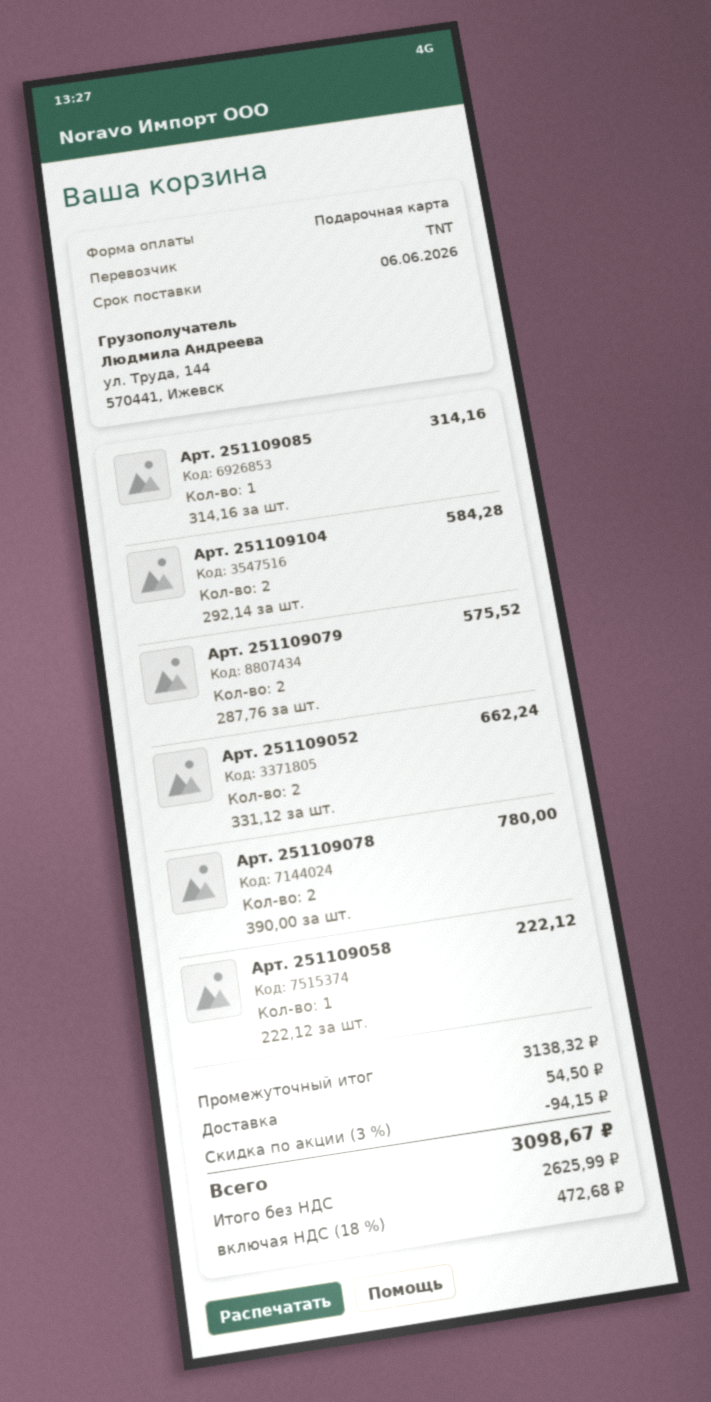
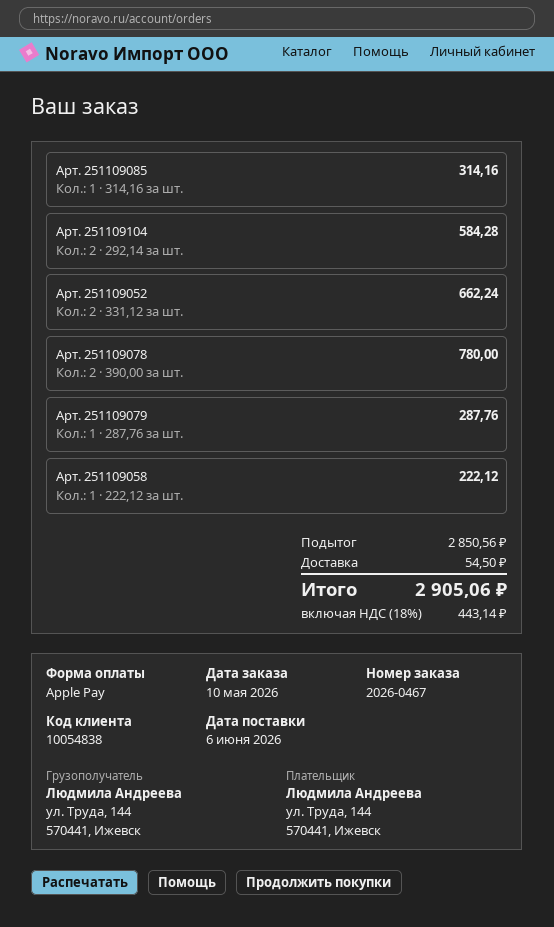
payment method: gift card -> Apple Pay
Арт. 251109079: 2 x 287.76 = 575.52 -> 1 x 287.76 = 287.76
subtotal: 3138.32 -> 2850.56
discount: 3% = 94.15 -> none
tax: 18% = 472.68 -> 18% = 443.14
total: 3098.67 -> 2905.06

